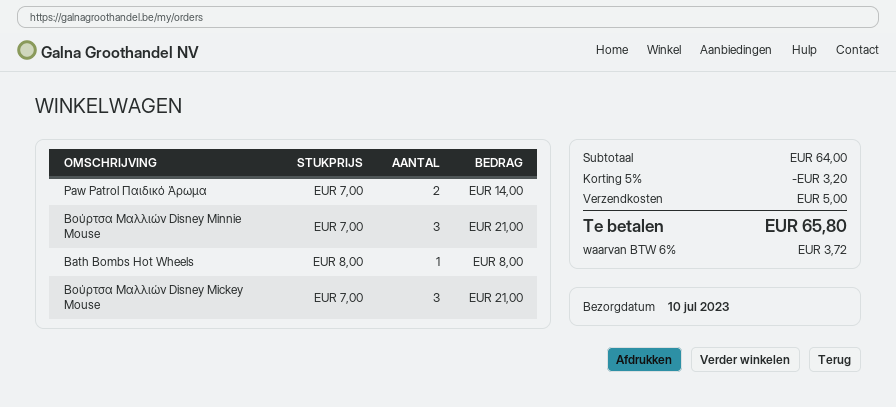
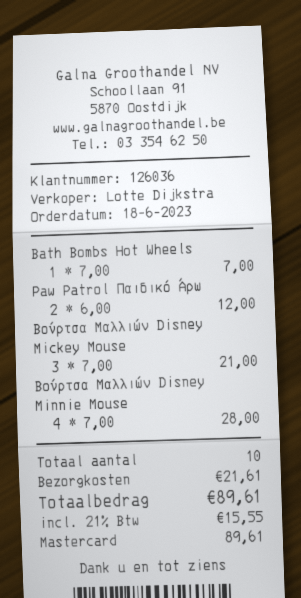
Paw Patrol Παιδικό Άρωμα: 2 x 7.00 = 14.00 -> 2 x 6.00 = 12.00
Βούρτσα Μαλλιών Disney Minnie Mouse: 3 x 7.00 = 21.00 -> 4 x 7.00 = 28.00
Bath Bombs Hot Wheels: 1 x 8.00 = 8.00 -> 1 x 7.00 = 7.00
discount: 5% = 3.20 -> none
shipping: 5.00 -> 21.61
tax: 6% = 3.72 -> 21% = 15.55
total: 65.80 -> 89.61

